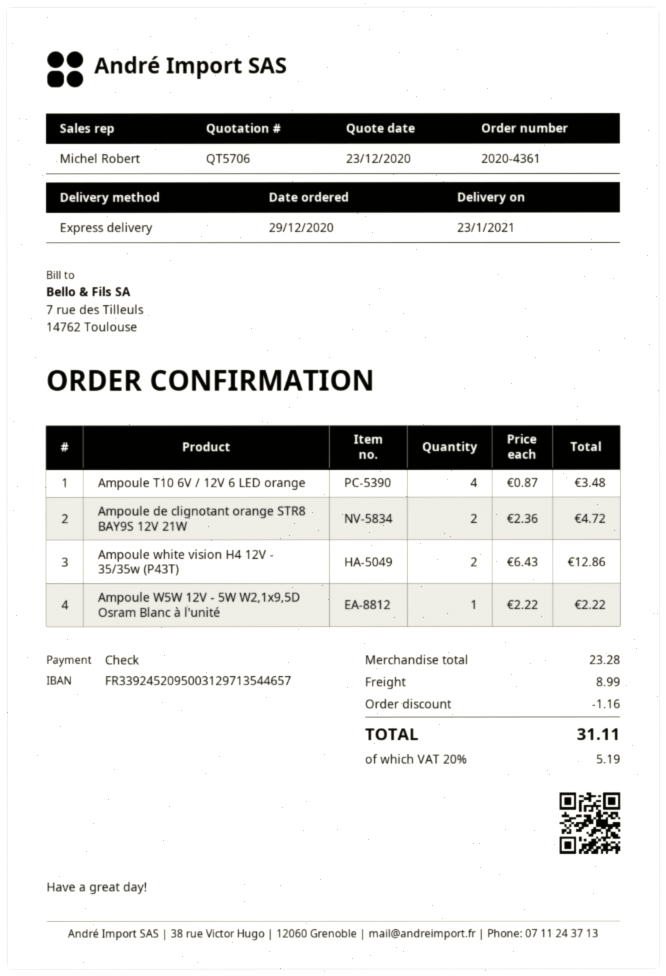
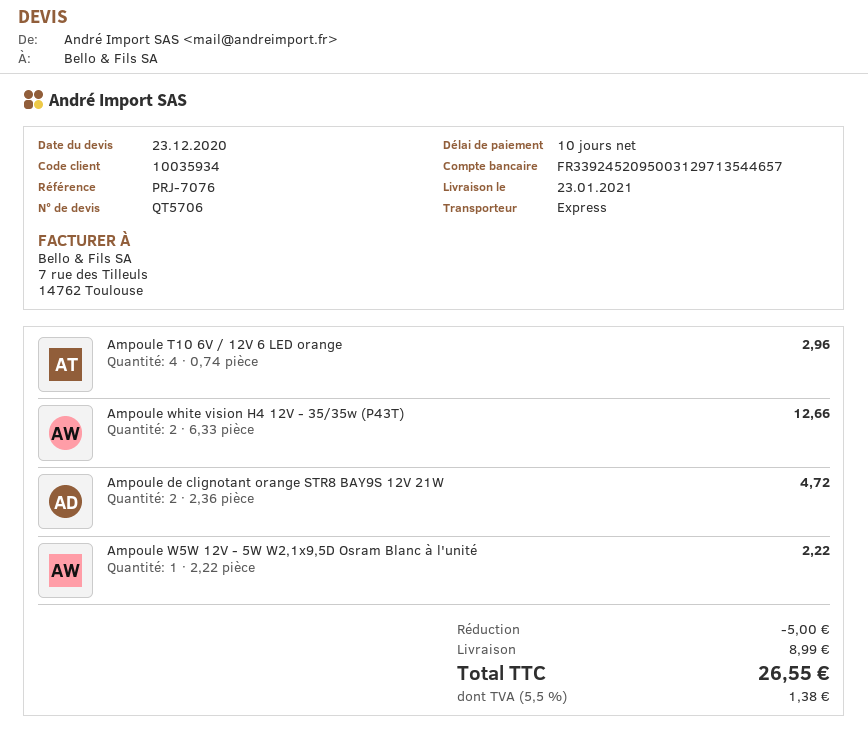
Ampoule T10 6V / 12V 6 LED orange: 4 x 0.87 = 3.48 -> 4 x 0.74 = 2.96
Ampoule white vision H4 12V - 35/35w (P43T): 2 x 6.43 = 12.86 -> 2 x 6.33 = 12.66
discount: 1.16 -> 5.00
tax: 20% = 5.19 -> 5.5% = 1.38
total: 31.11 -> 26.55

